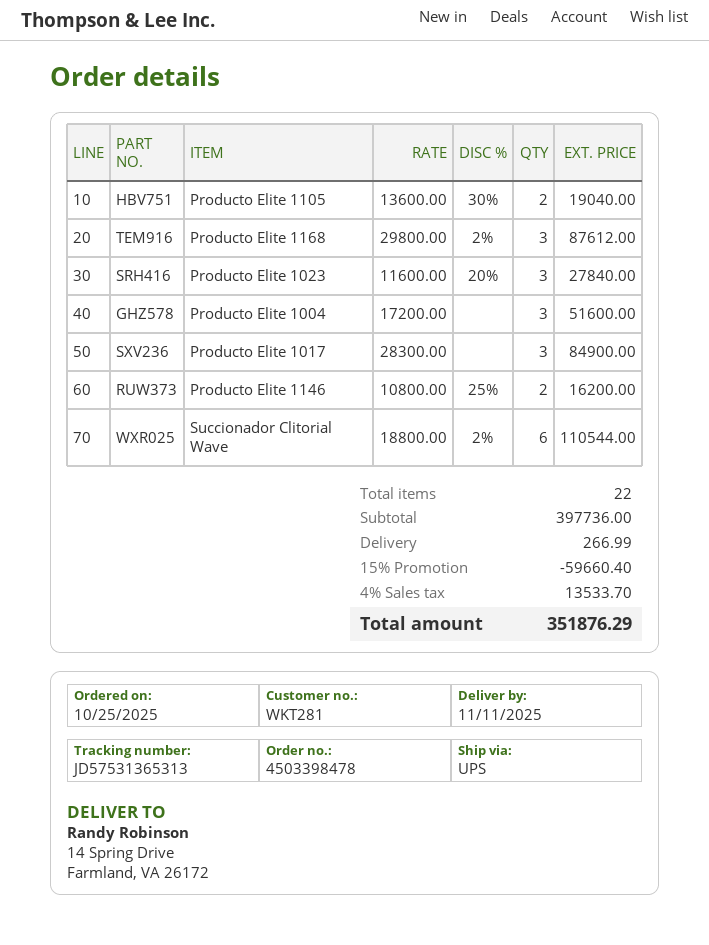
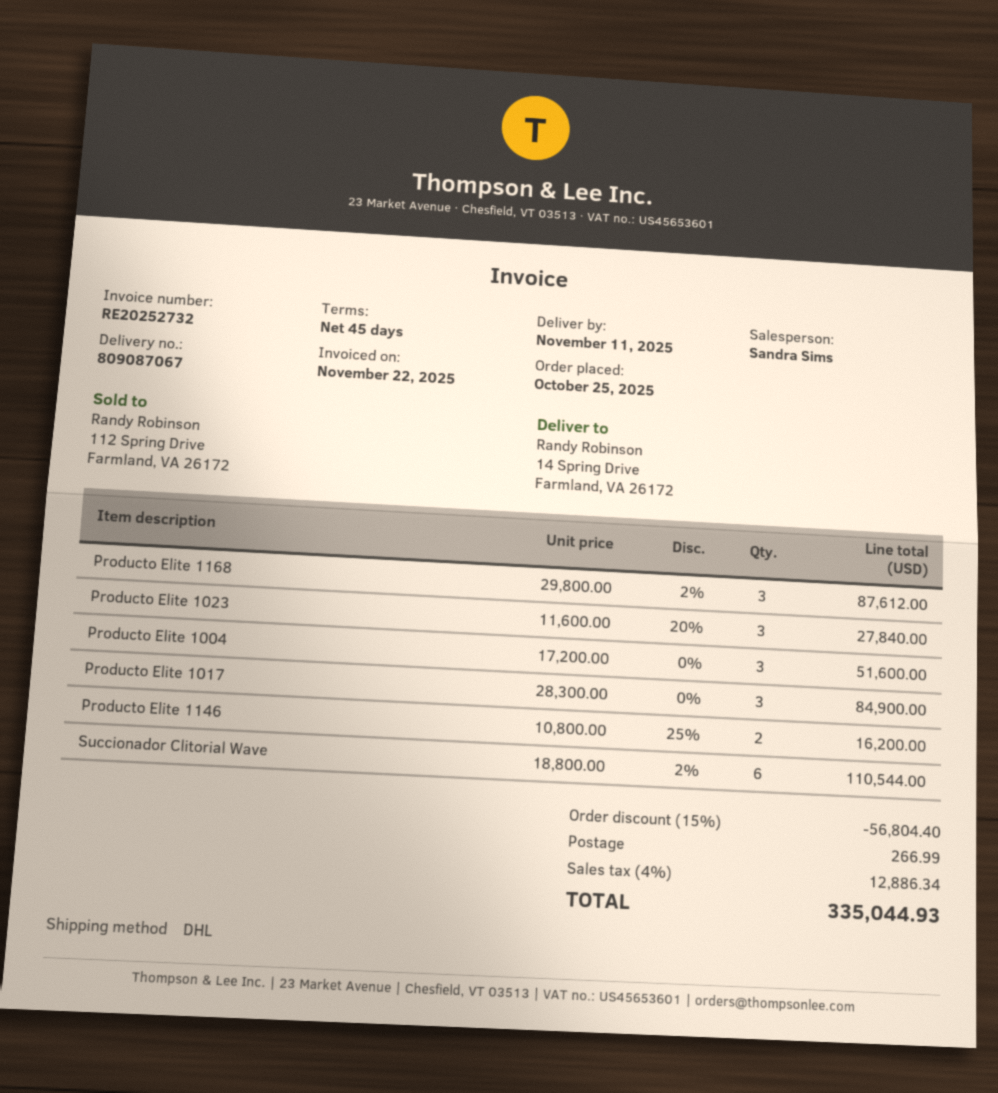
shipping method: UPS -> DHL
Producto Elite 1105: 2 x 13600.00 - 30% = 19040.00 -> none
discount: 15% = 59660.40 -> 15% = 56804.40
tax: 4% = 13533.70 -> 4% = 12886.34
total: 351876.29 -> 335044.93

